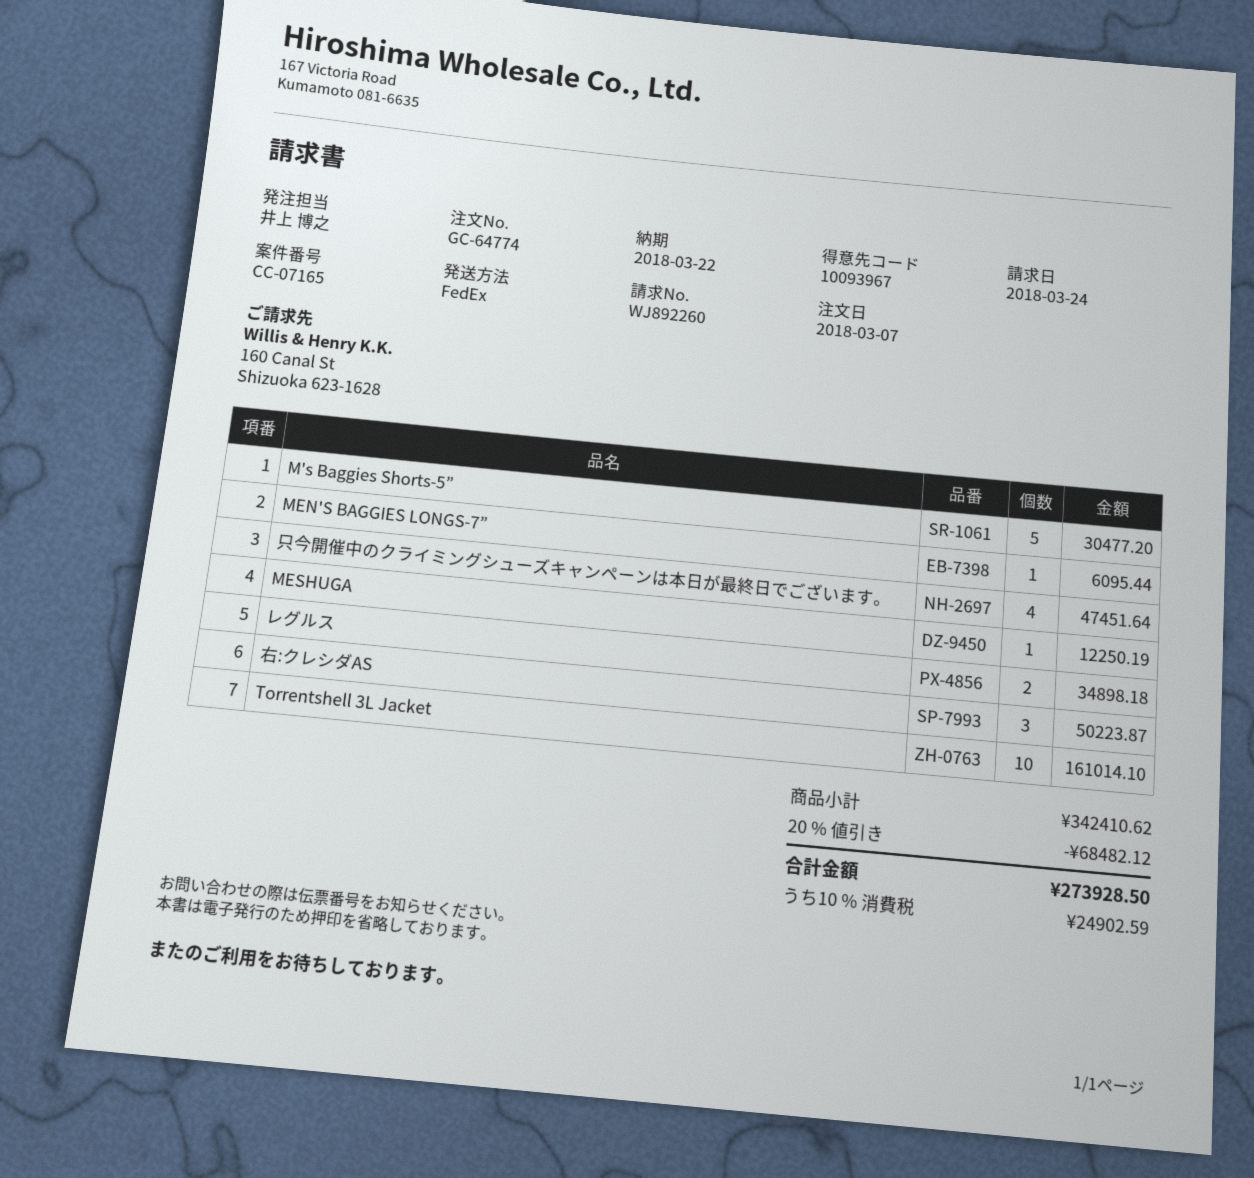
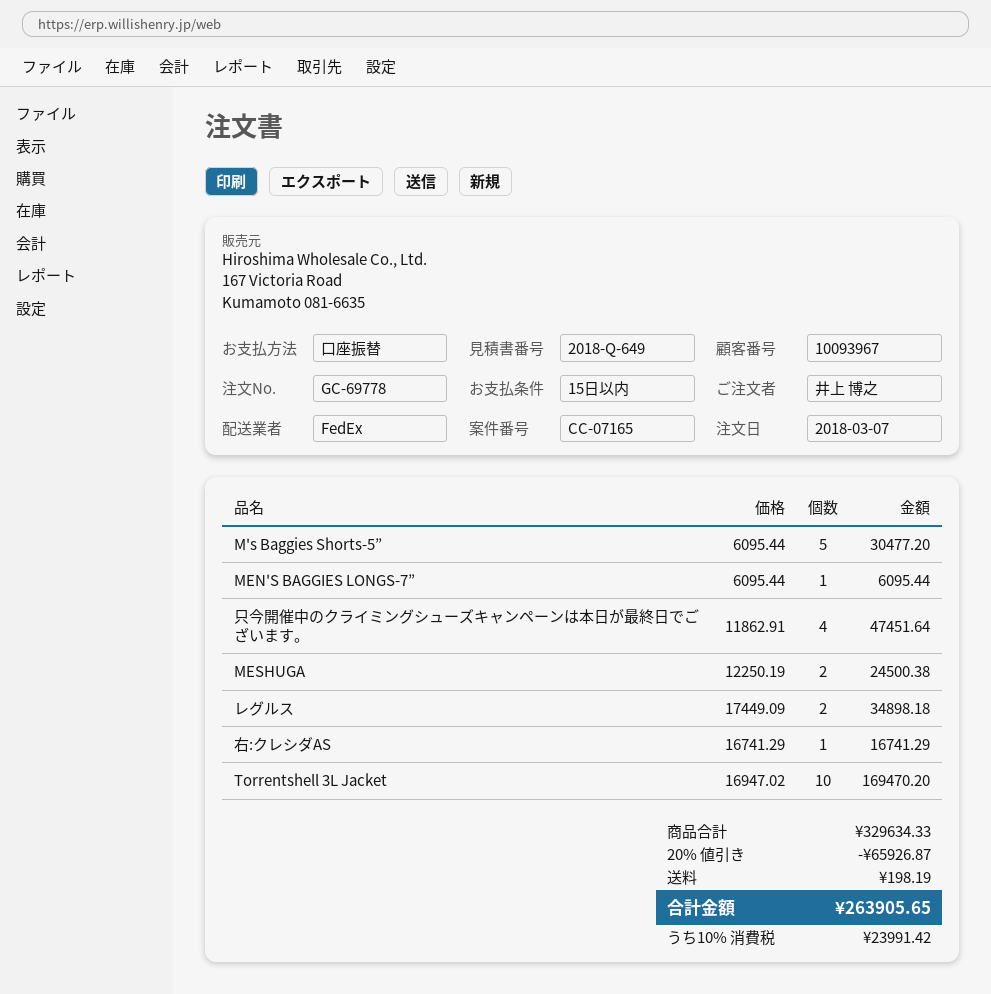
order number: GC-64774 -> GC-69778
MESHUGA: 1 for 12250.19 -> 2 for 24500.38
右:クレシダAS: 3 for 50223.87 -> 1 for 16741.29
Torrentshell 3L Jacket: 10 for 161014.10 -> 10 for 169470.20
subtotal: 342410.62 -> 329634.33
discount: 20% = 68482.12 -> 20% = 65926.87
shipping: none -> 198.19
tax: 10% = 24902.59 -> 10% = 23991.42
total: 273928.50 -> 263905.65

